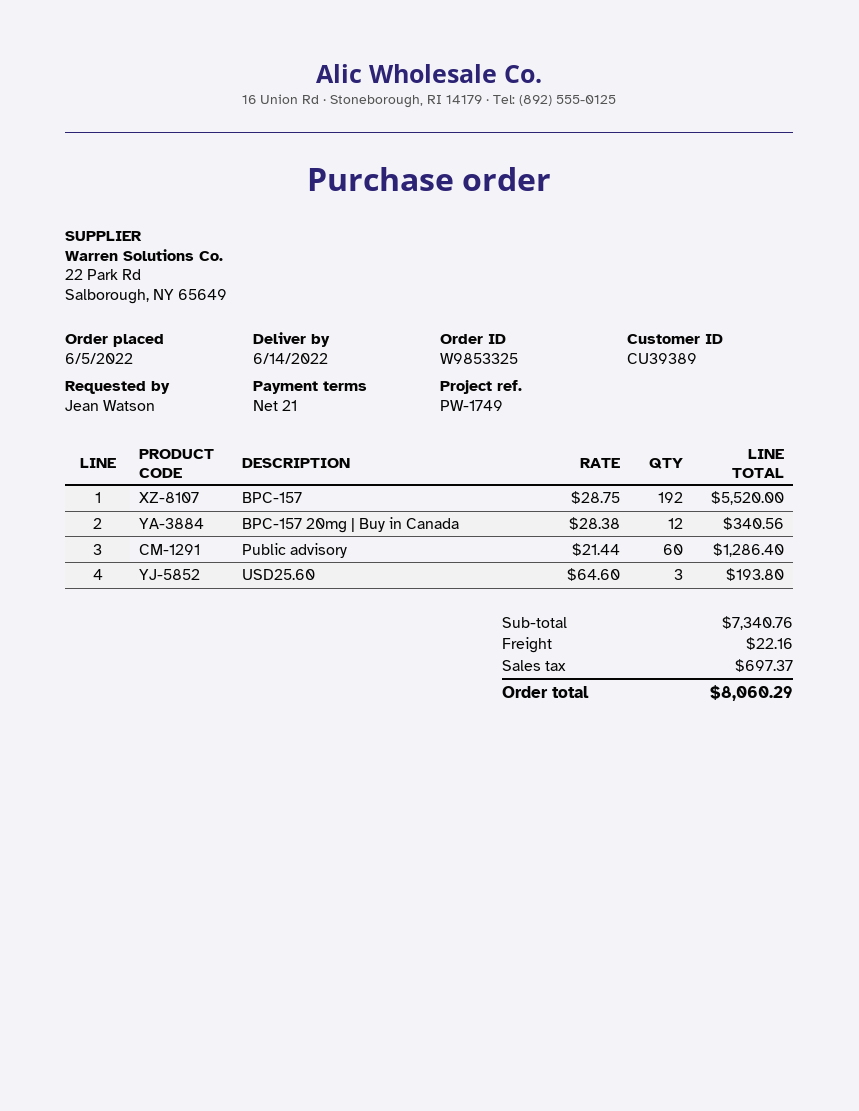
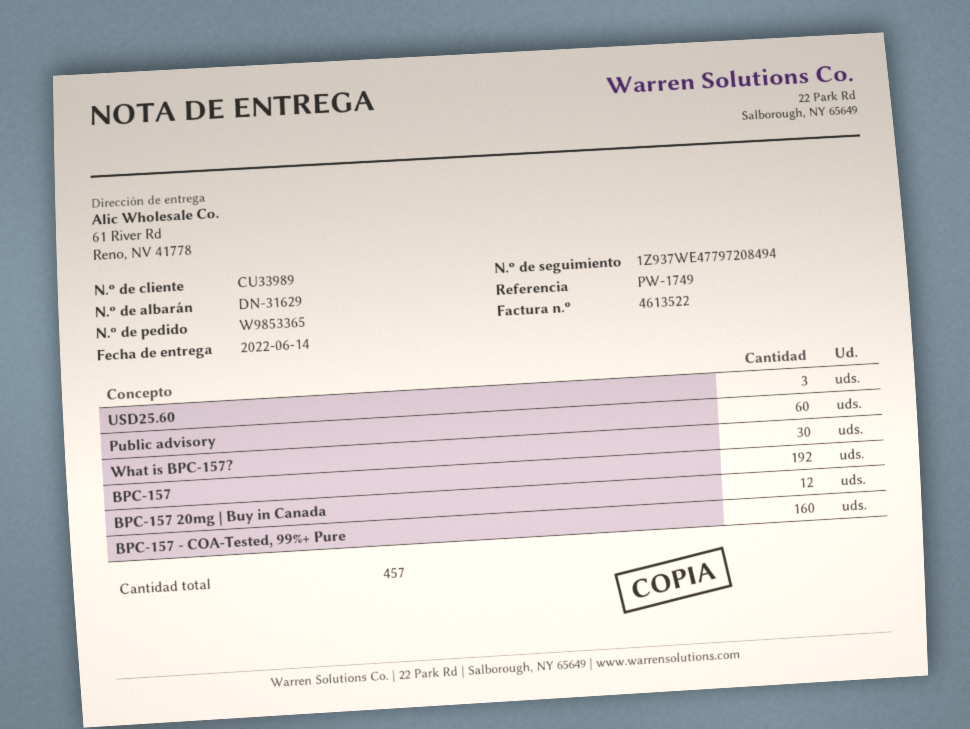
order number: W9853325 -> W9853365
customer number: CU39389 -> CU33989
What is BPC-157?: none -> 30
BPC-157 - COA-Tested, 99%+ Pure: none -> 160

